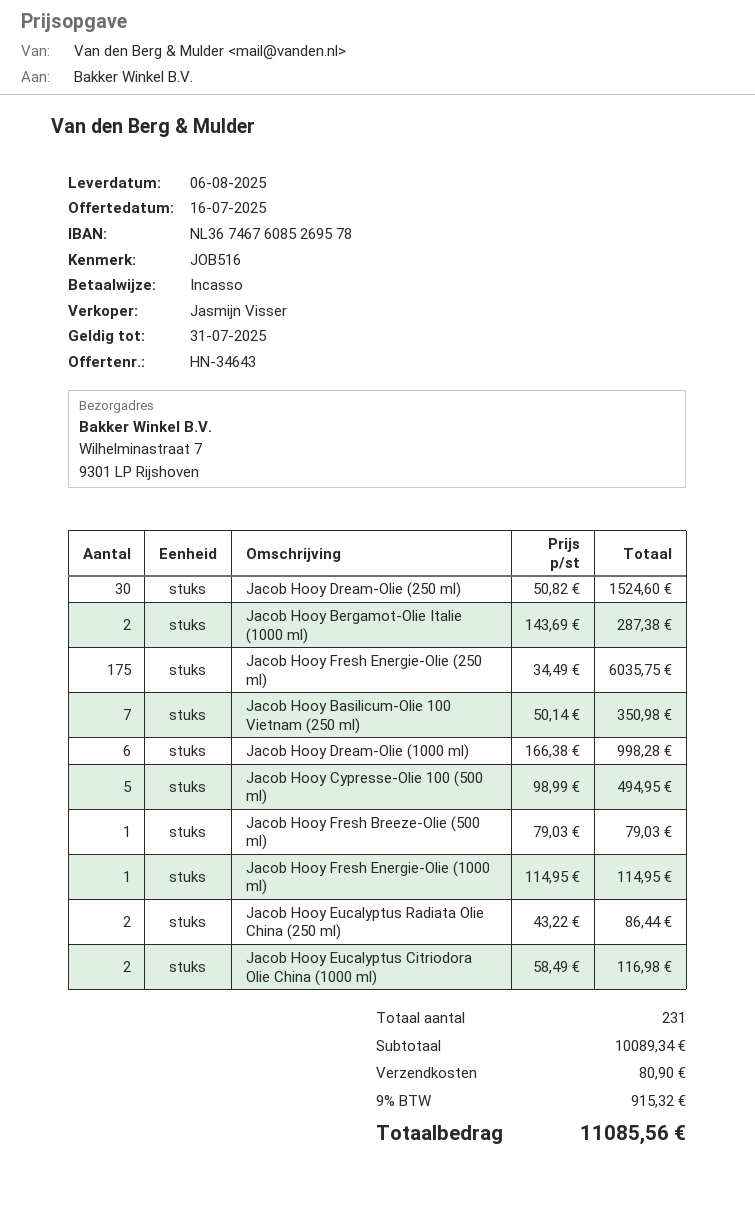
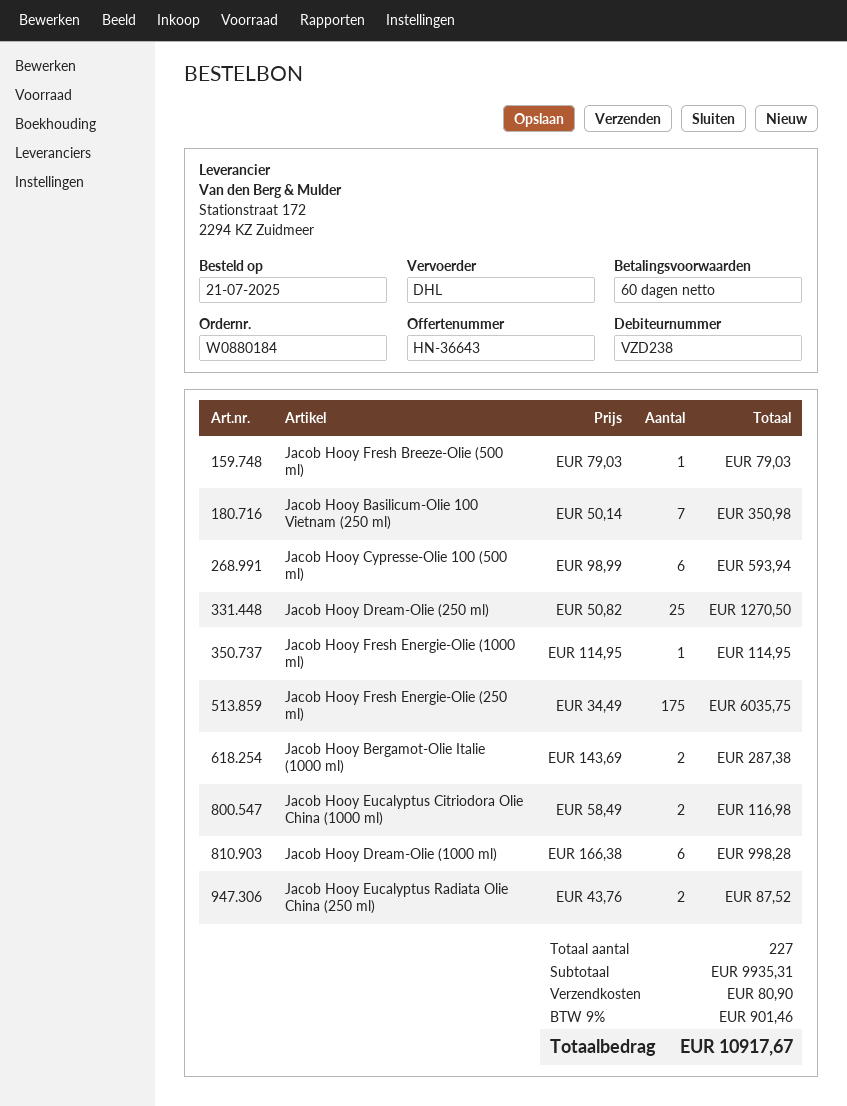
quote number: HN-34643 -> HN-36643
Jacob Hooy Dream-Olie (250 ml): 30 x 50.82 = 1524.60 -> 25 x 50.82 = 1270.50
Jacob Hooy Cypresse-Olie 100 (500 ml): 5 x 98.99 = 494.95 -> 6 x 98.99 = 593.94
Jacob Hooy Eucalyptus Radiata Olie China (250 ml): 2 x 43.22 = 86.44 -> 2 x 43.76 = 87.52
total quantity: 231 -> 227
subtotal: 10089.34 -> 9935.31
tax: 9% = 915.32 -> 9% = 901.46
total: 11085.56 -> 10917.67

